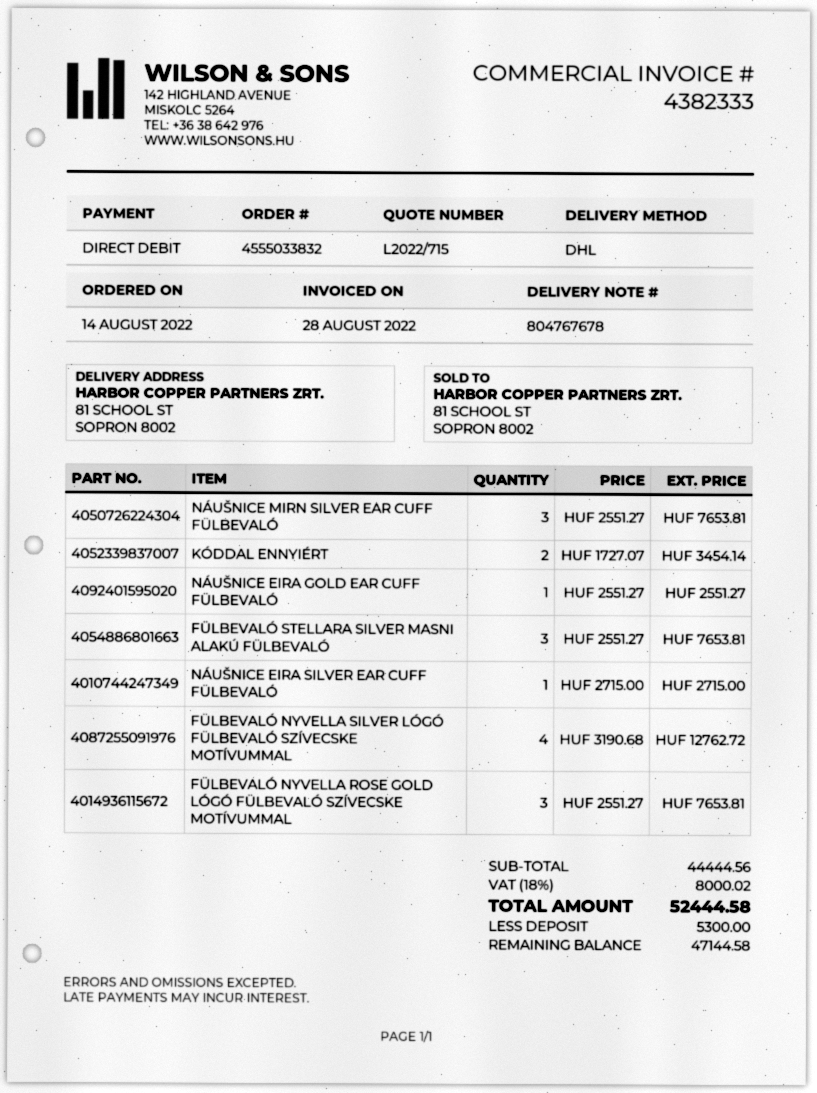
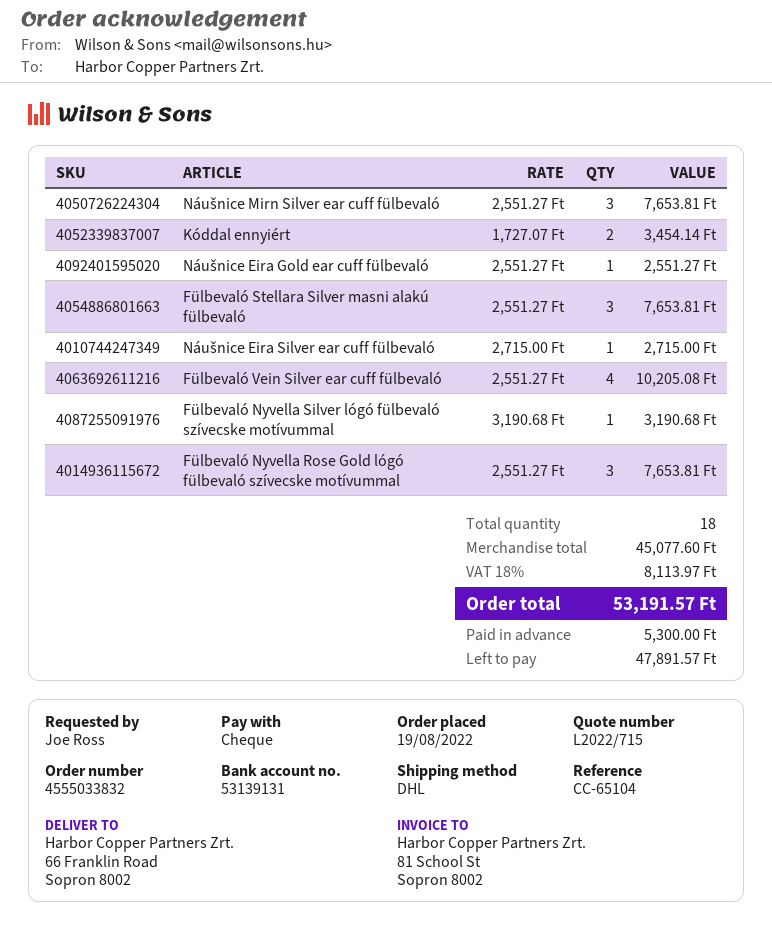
order date: 2022-08-14 -> 2022-08-19
payment method: direct debit -> cheque
ship to: 81 SCHOOL ST, SOPRON 8002 -> 66 Franklin Road, Sopron 8002
FÜLBEVALÓ NYVELLA SILVER LÓGÓ FÜLBEVALÓ SZÍVECSKE MOTÍVUMMAL: 4 x 3190.68 = 12762.72 -> 1 x 3190.68 = 3190.68
Fülbevaló Vein Silver ear cuff fülbevaló: none -> 4 x 2551.27 = 10205.08
subtotal: 44444.56 -> 45077.60
tax: 18% = 8000.02 -> 18% = 8113.97
total: 52444.58 -> 53191.57
balance: 47144.58 -> 47891.57

